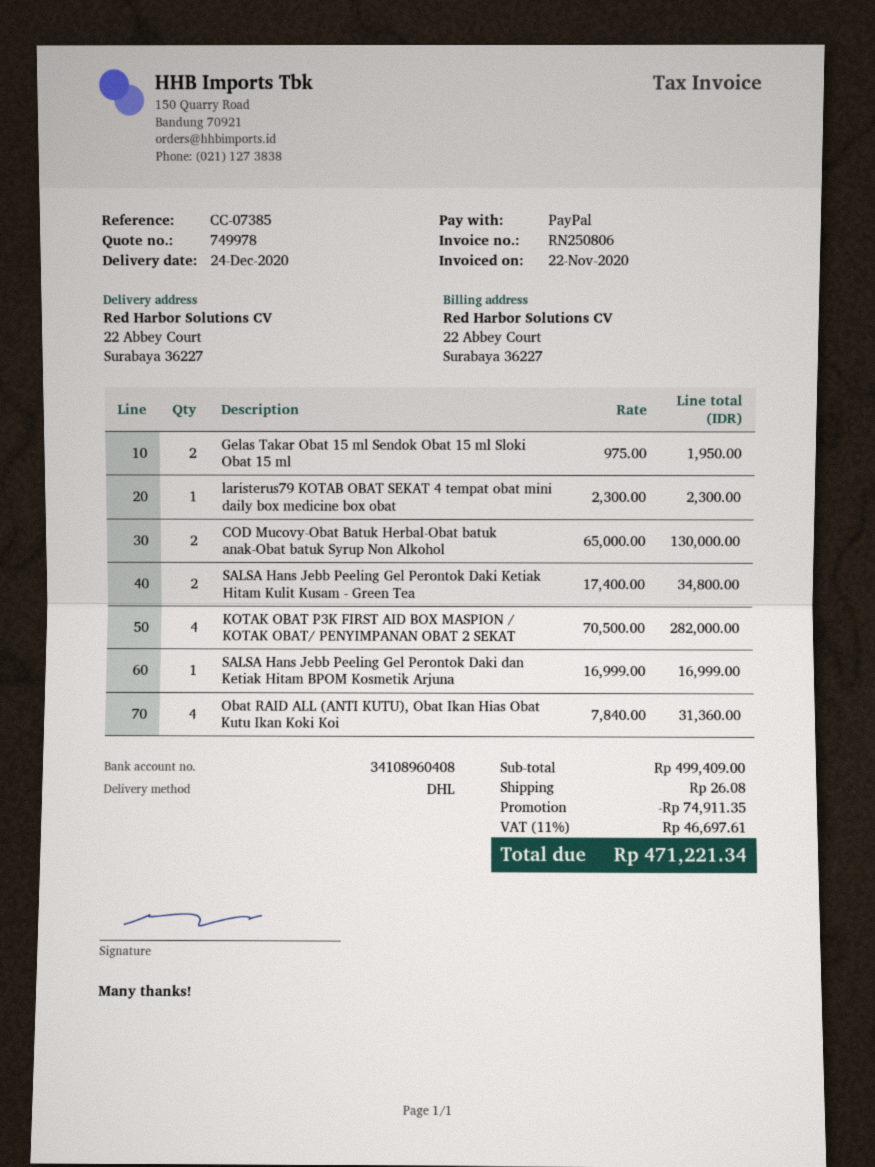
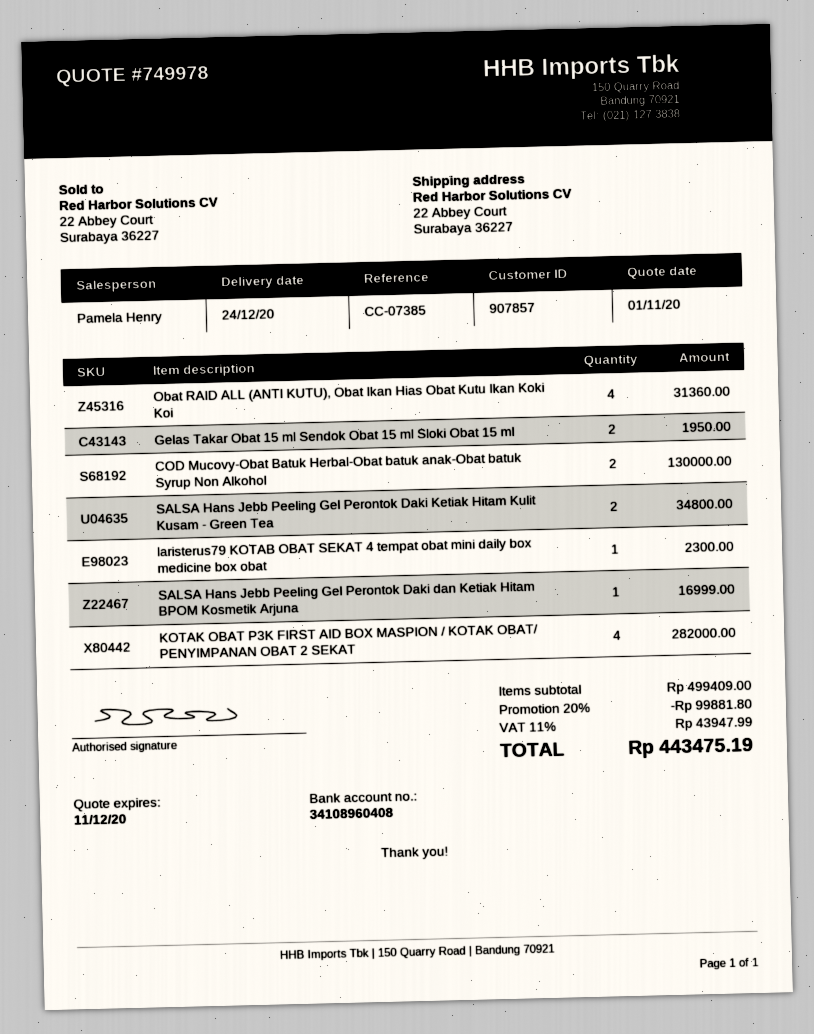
discount: 74911.35 -> 99881.80
shipping: 26.08 -> none
tax: 11% = 46697.61 -> 11% = 43947.99
total: 471221.34 -> 443475.19

